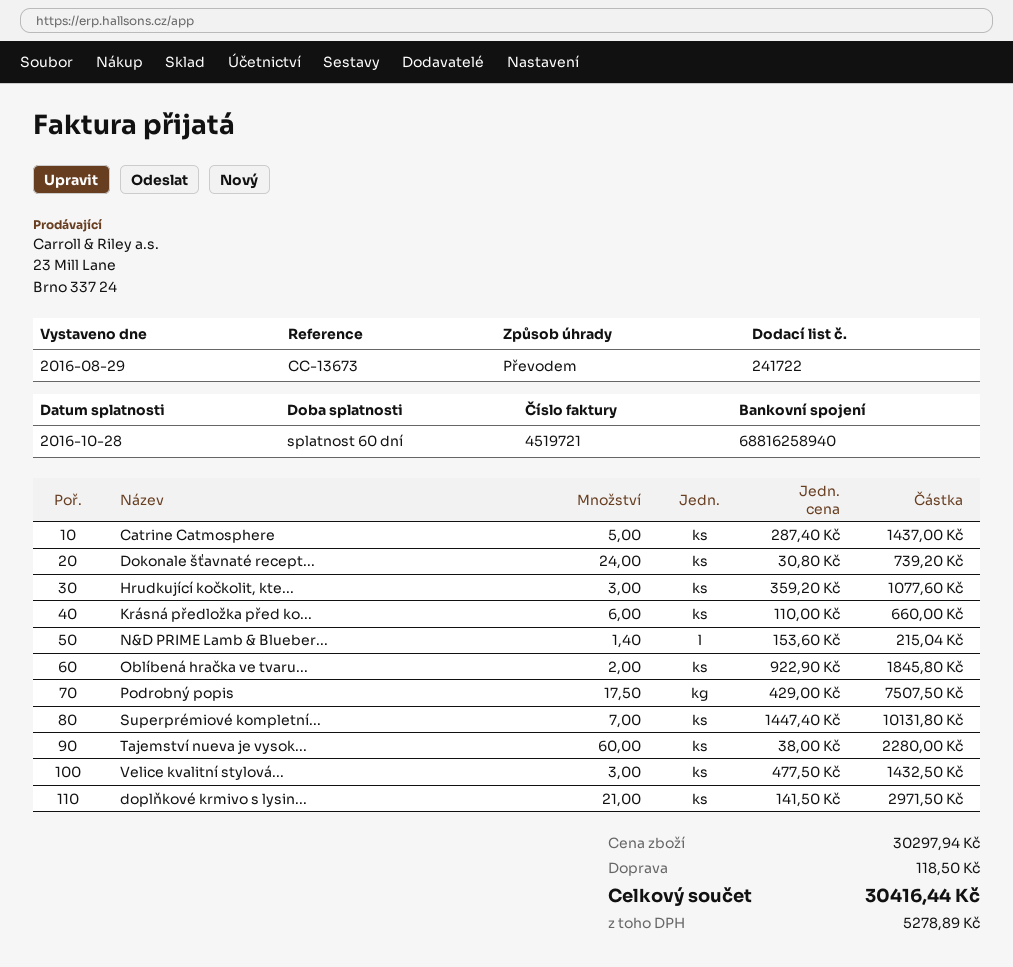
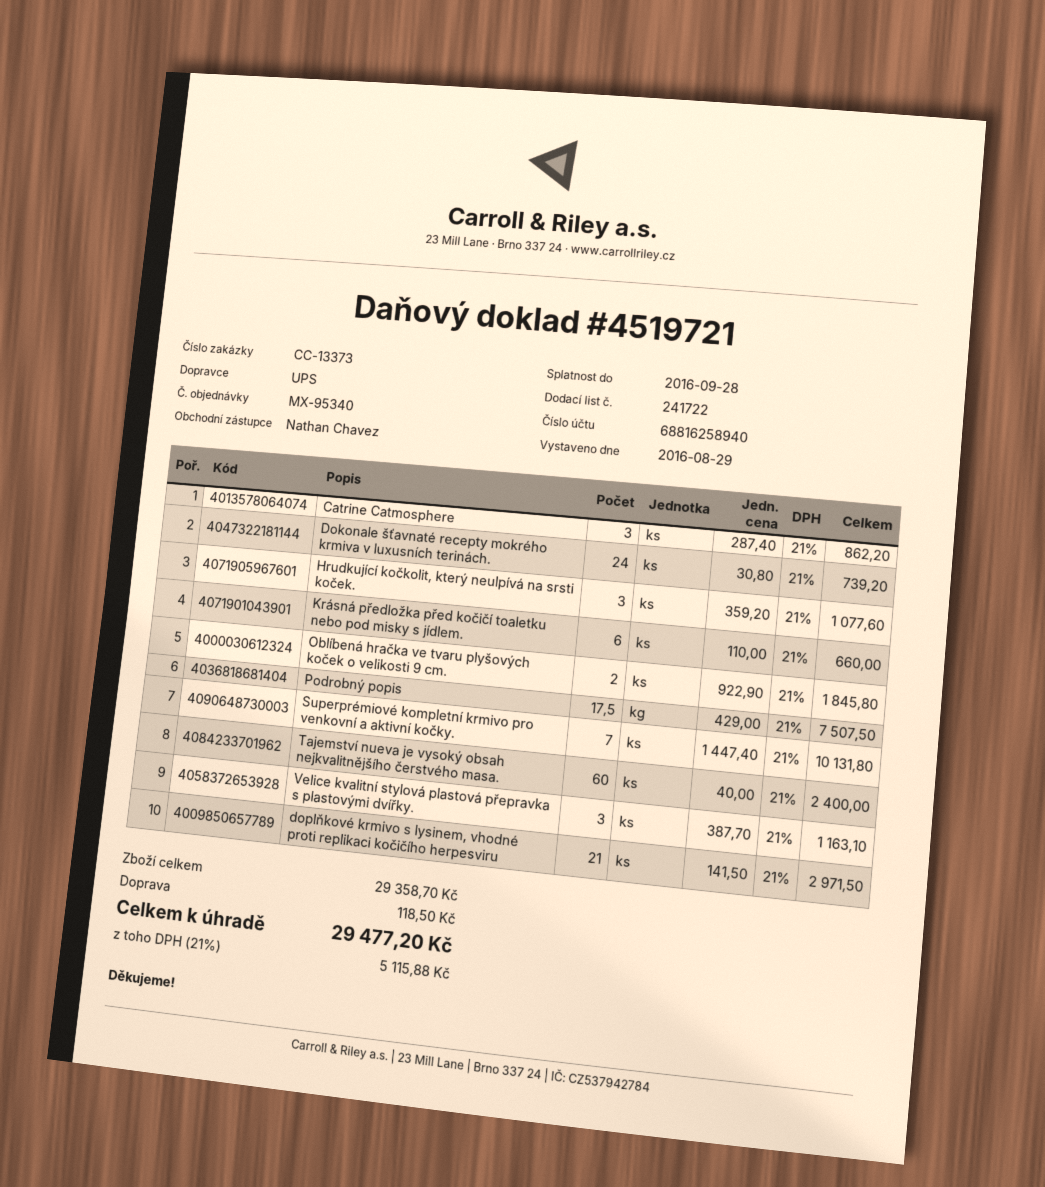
due date: 2016-10-28 -> 2016-09-28
reference: CC-13673 -> CC-13373
Catrine Catmosphere: 5 x 287.40 = 1437.00 -> 3 x 287.40 = 862.20
N&D PRIME Lamb & Blueber...: 1.4 x 153.60 = 215.04 -> none
Tajemství nueva je vysok...: 60 x 38.00 = 2280.00 -> 60 x 40.00 = 2400.00
Velice kvalitní stylová...: 3 x 477.50 = 1432.50 -> 3 x 387.70 = 1163.10
subtotal: 30297.94 -> 29358.70
tax: 5278.89 -> 5115.88
total: 30416.44 -> 29477.20

